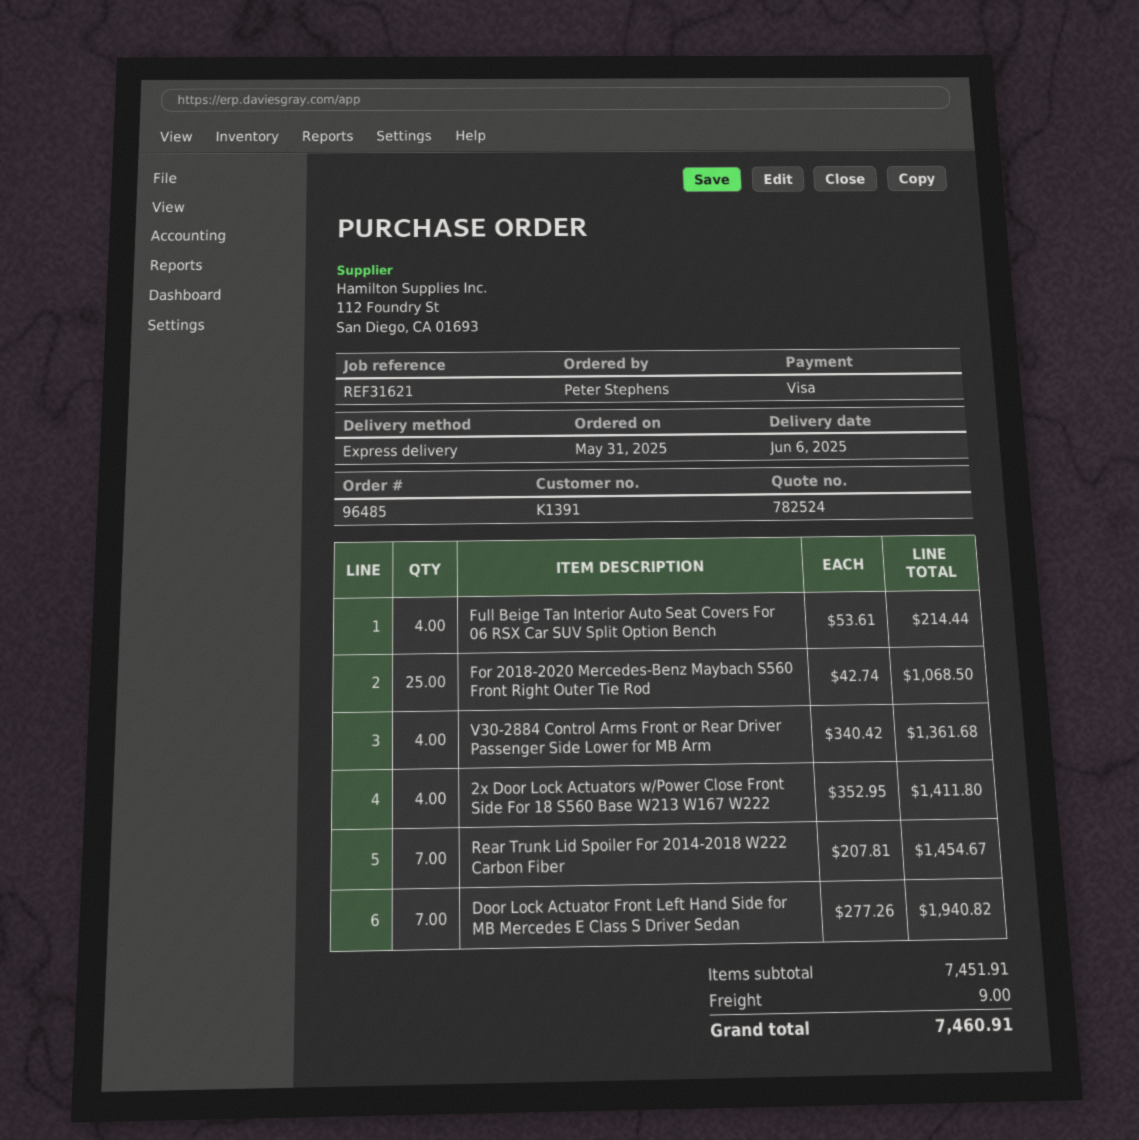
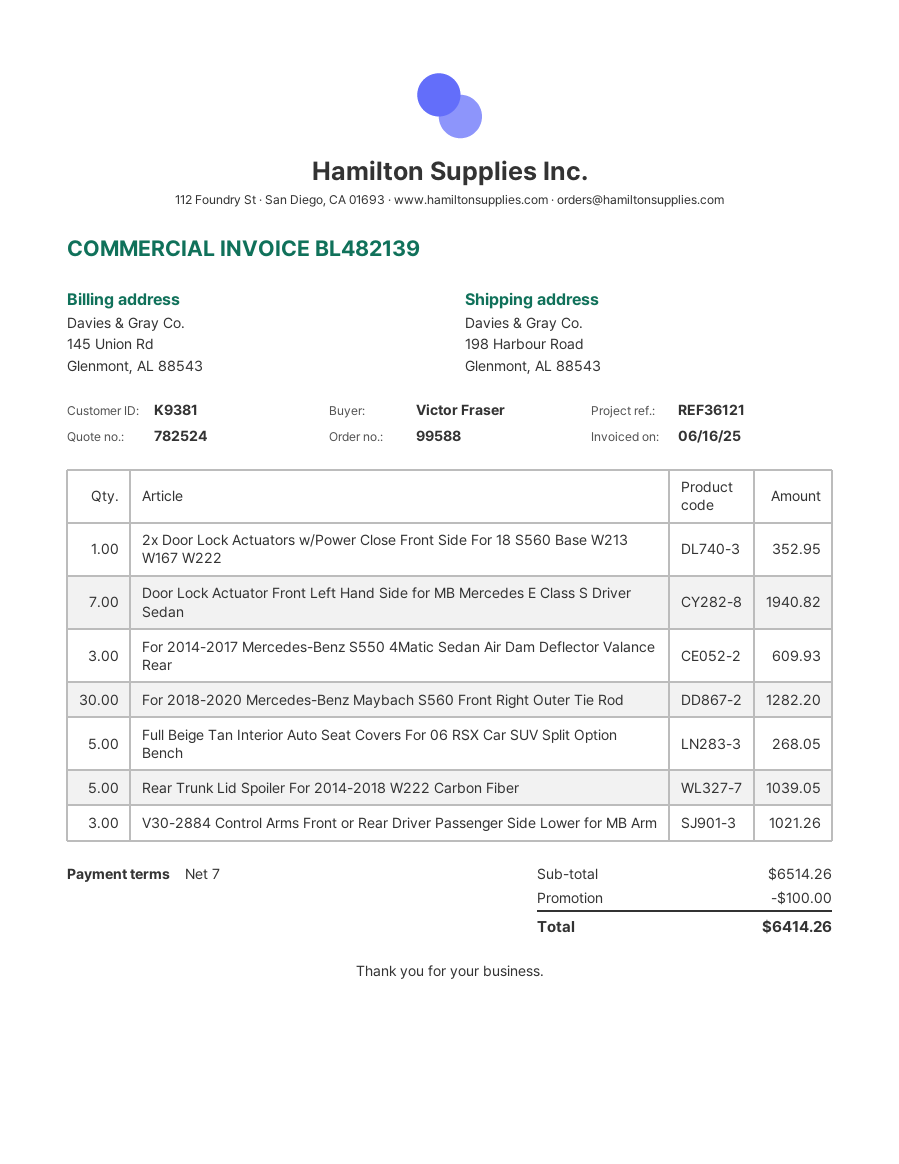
order number: 96485 -> 99588
customer number: K1391 -> K9381
reference: REF31621 -> REF36121
ordered by: Peter Stephens -> Victor Fraser
Full Beige Tan Interior Auto Seat Covers For 06 RSX Car SUV Split Option Bench: 4 for 214.44 -> 5 for 268.05
For 2018-2020 Mercedes-Benz Maybach S560 Front Right Outer Tie Rod: 25 for 1068.50 -> 30 for 1282.20
V30-2884 Control Arms Front or Rear Driver Passenger Side Lower for MB Arm: 4 for 1361.68 -> 3 for 1021.26
2x Door Lock Actuators w/Power Close Front Side For 18 S560 Base W213 W167 W222: 4 for 1411.80 -> 1 for 352.95
Rear Trunk Lid Spoiler For 2014-2018 W222 Carbon Fiber: 7 for 1454.67 -> 5 for 1039.05
For 2014-2017 Mercedes-Benz S550 4Matic Sedan Air Dam Deflector Valance Rear: none -> 3 for 609.93
subtotal: 7451.91 -> 6514.26
discount: none -> 100.00
shipping: 9.00 -> none
total: 7460.91 -> 6414.26

